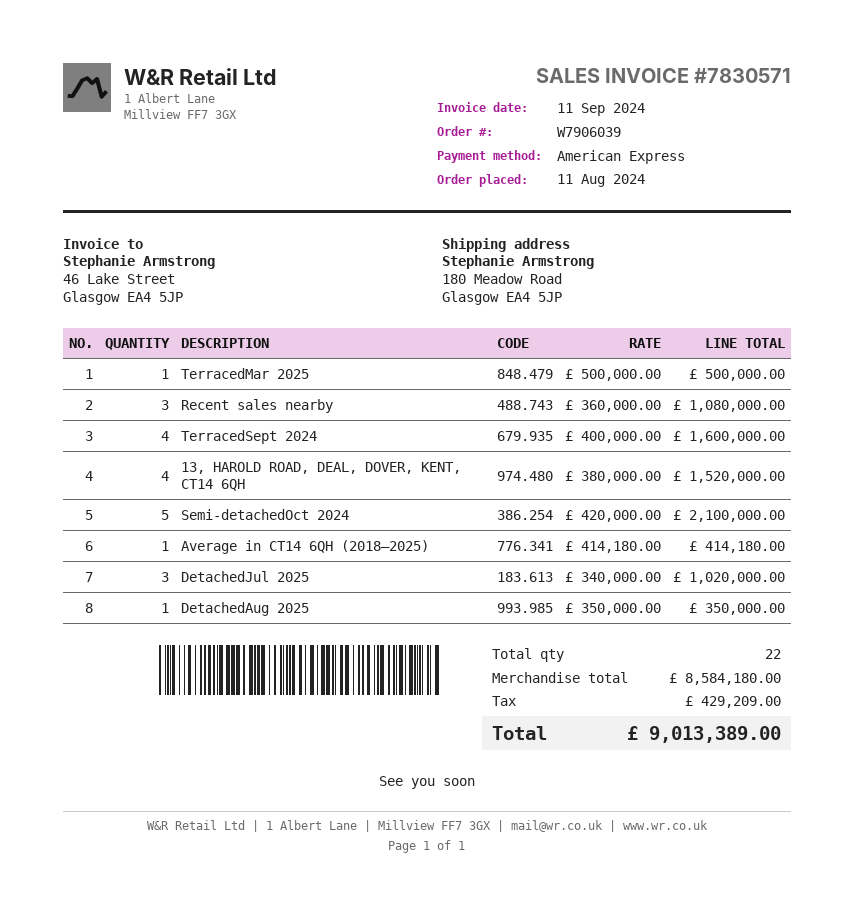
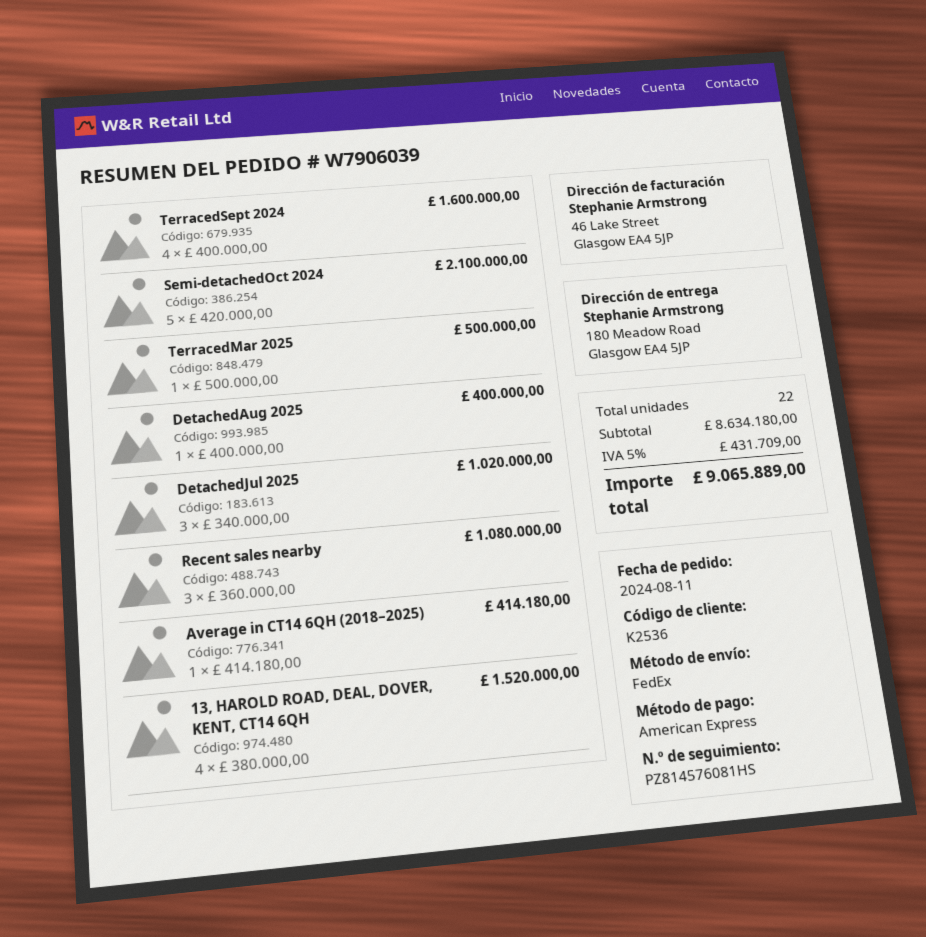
DetachedAug 2025: 1 x 350000.00 = 350000.00 -> 1 x 400000.00 = 400000.00
subtotal: 8584180.00 -> 8634180.00
tax: 429209.00 -> 431709.00
total: 9013389.00 -> 9065889.00

